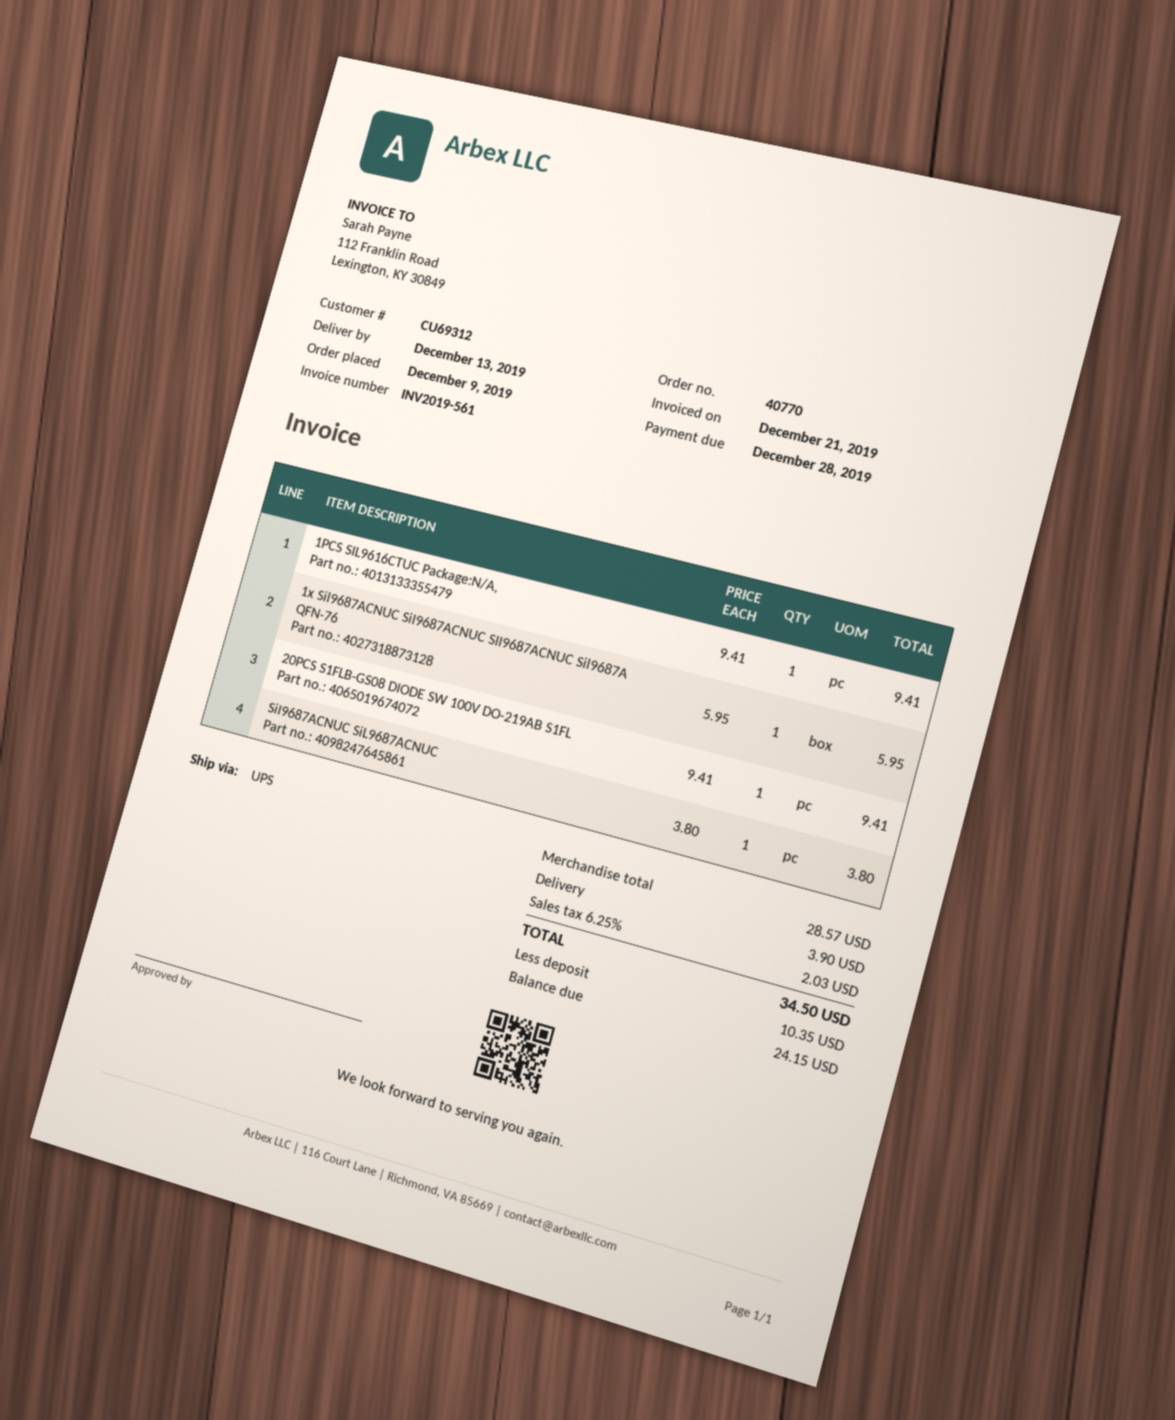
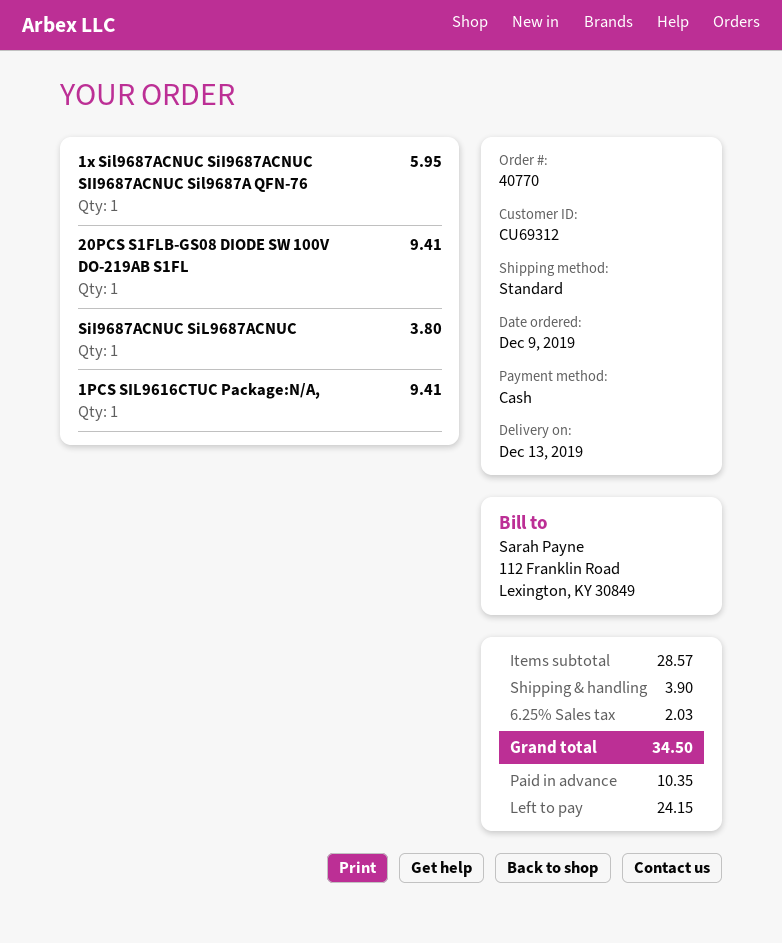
shipping method: UPS -> standard

